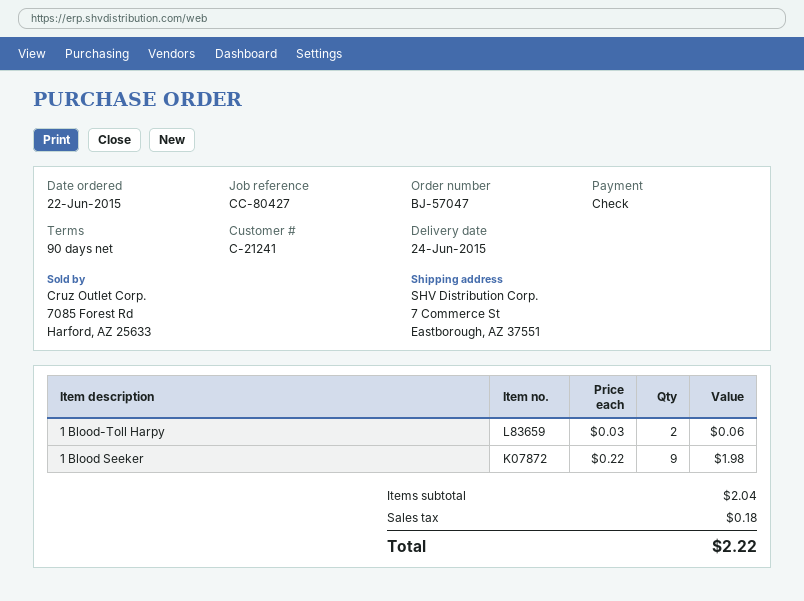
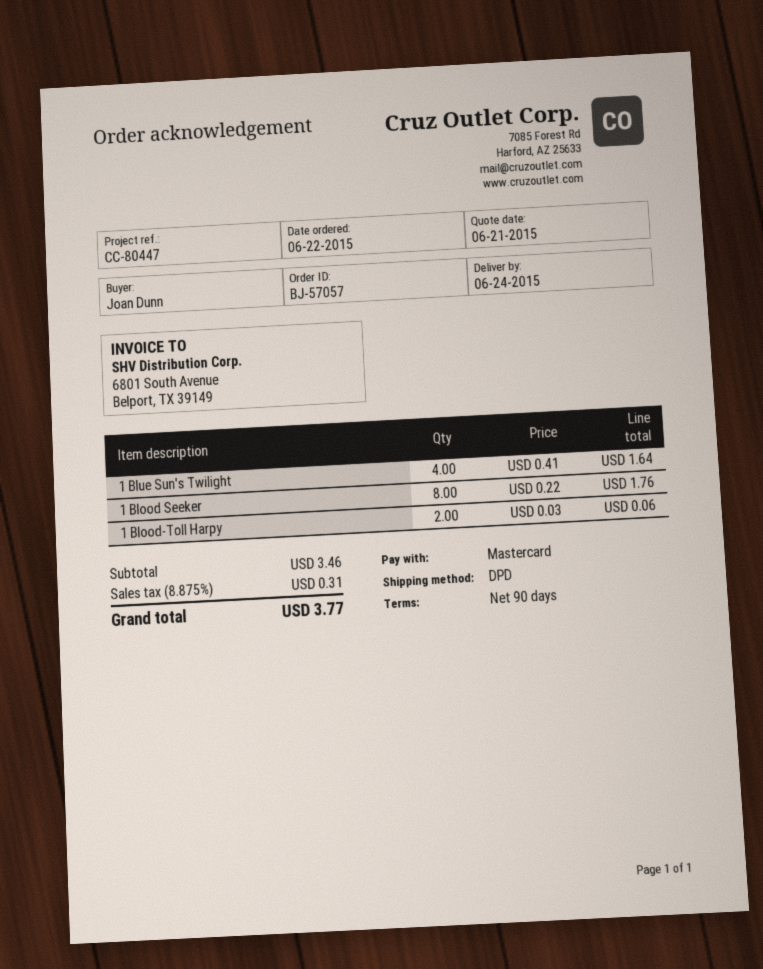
order number: BJ-57047 -> BJ-57057
reference: CC-80427 -> CC-80447
payment method: cheque -> Mastercard
1 Blood Seeker: 9 x 0.22 = 1.98 -> 8 x 0.22 = 1.76
1 Blue Sun's Twilight: none -> 4 x 0.41 = 1.64
subtotal: 2.04 -> 3.46
tax: 0.18 -> 0.31
total: 2.22 -> 3.77

